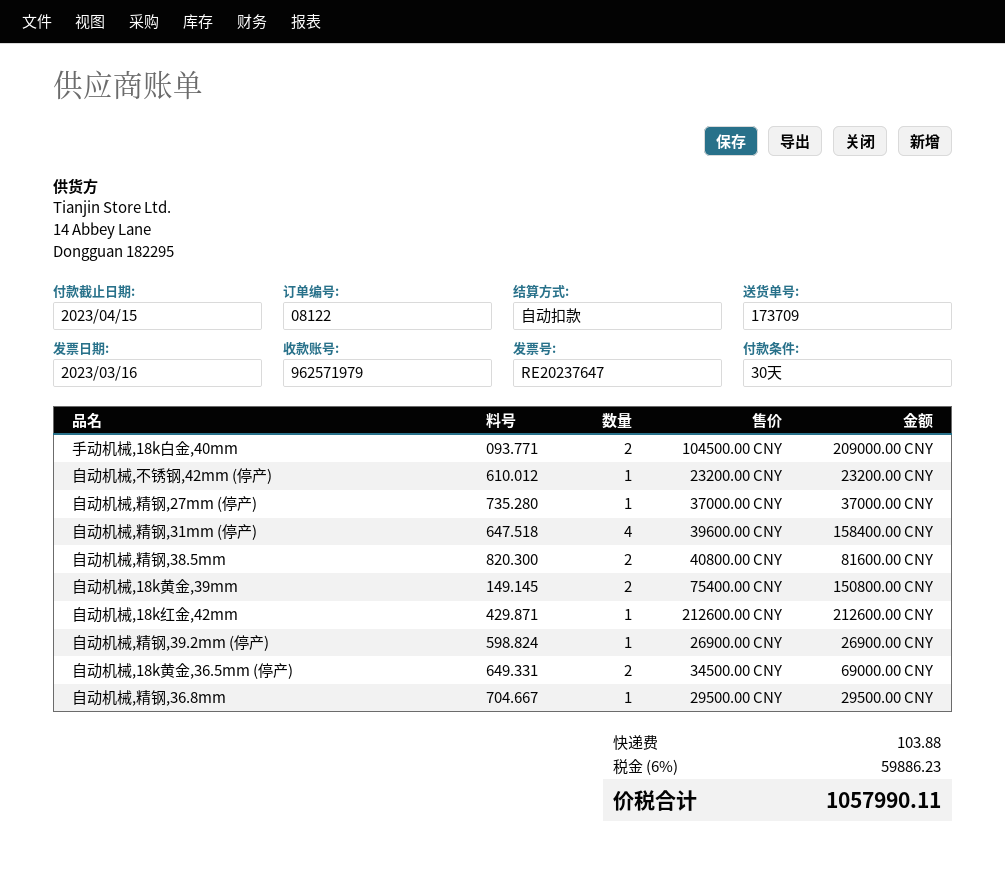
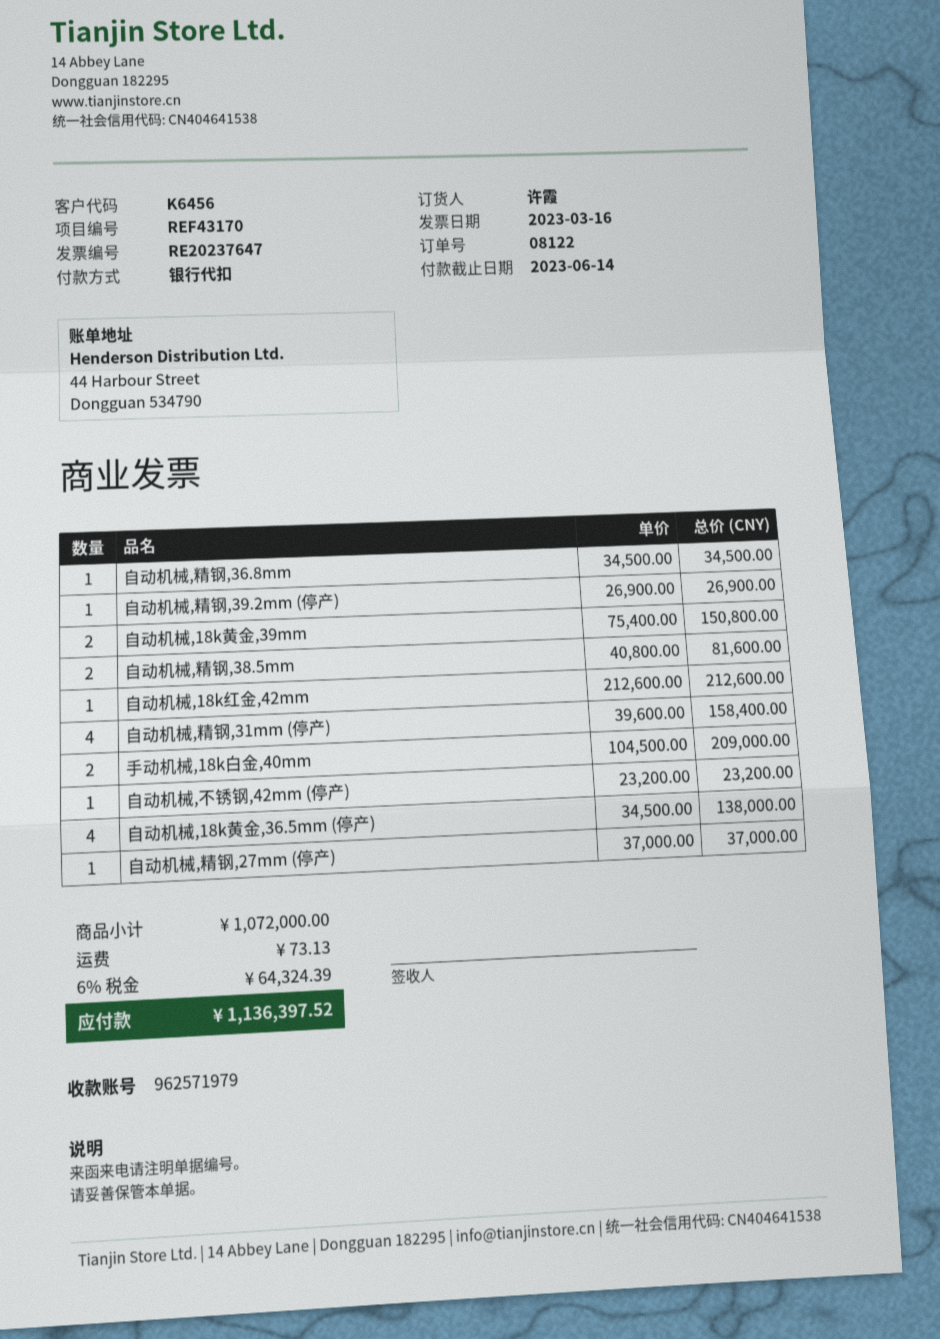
due date: 2023-04-15 -> 2023-06-14
自动机械,18k黄金,36.5mm (停产): 2 x 34500.00 = 69000.00 -> 4 x 34500.00 = 138000.00
自动机械,精钢,36.8mm: 1 x 29500.00 = 29500.00 -> 1 x 34500.00 = 34500.00
shipping: 103.88 -> 73.13
tax: 6% = 59886.23 -> 6% = 64324.39
total: 1057990.11 -> 1136397.52

